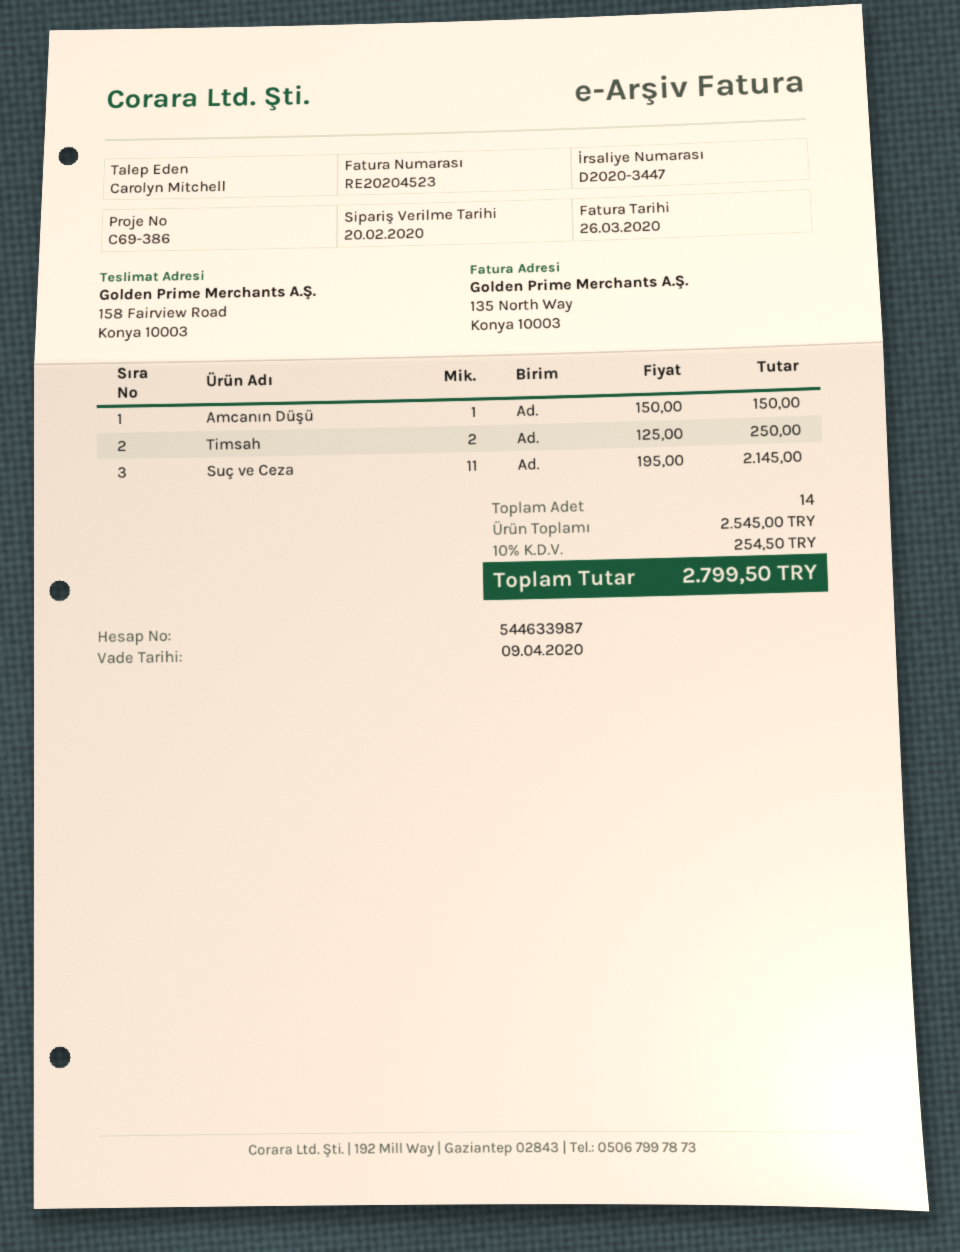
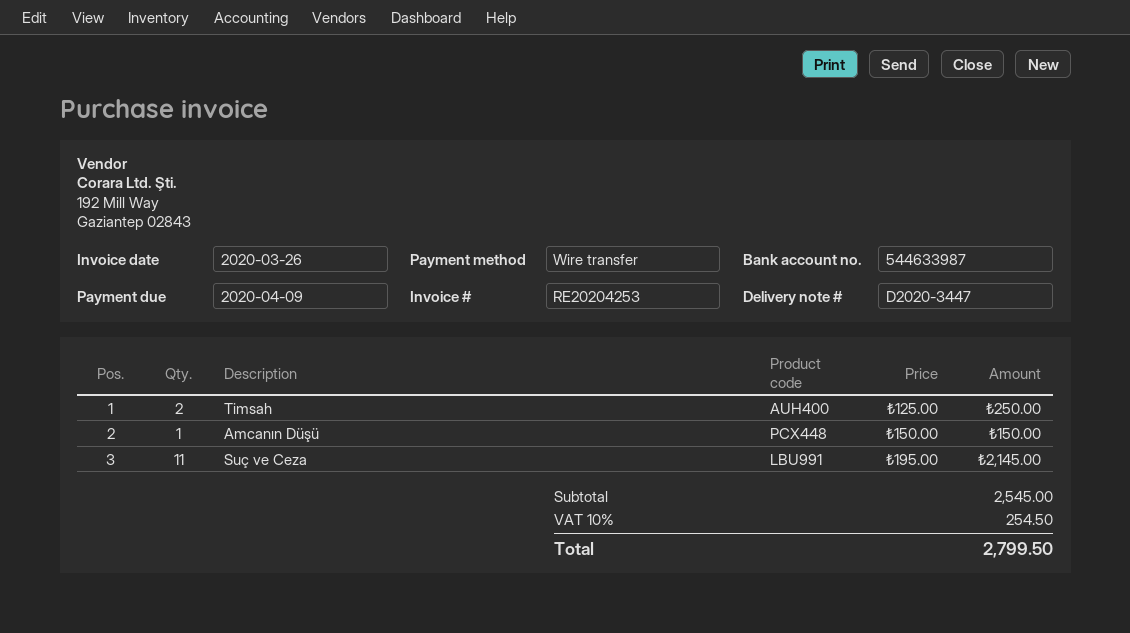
invoice number: RE20204523 -> RE20204253

